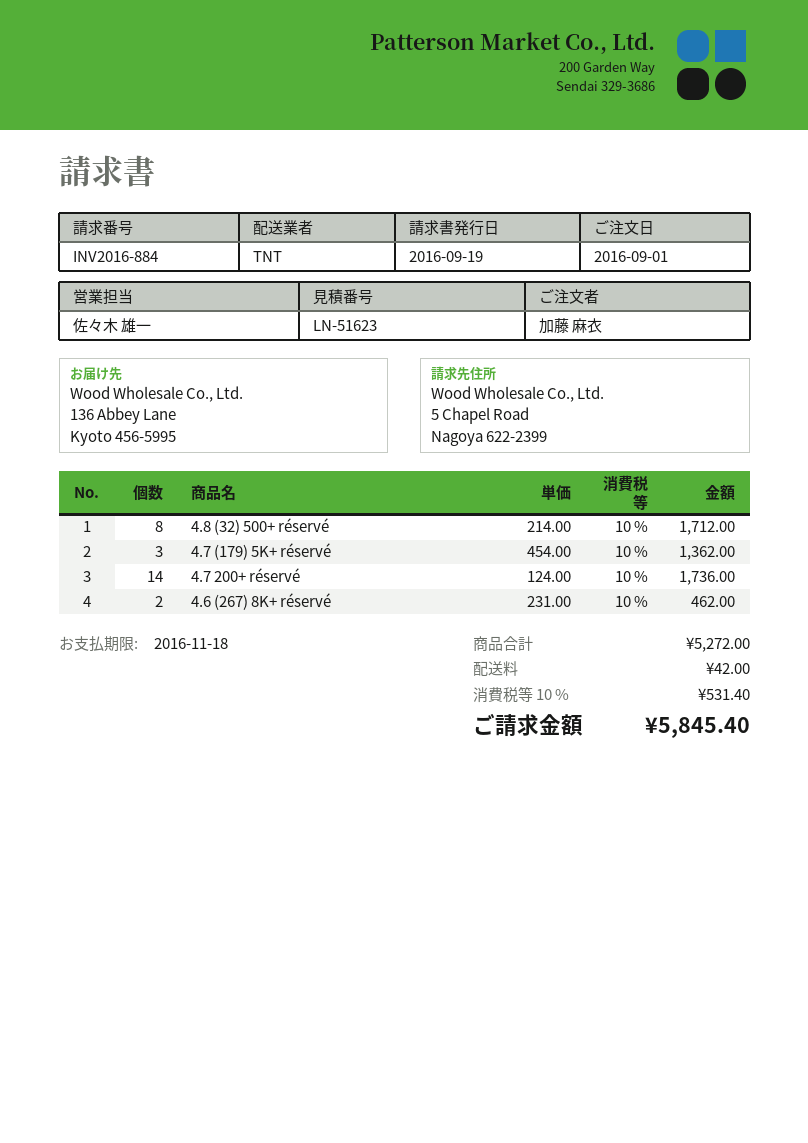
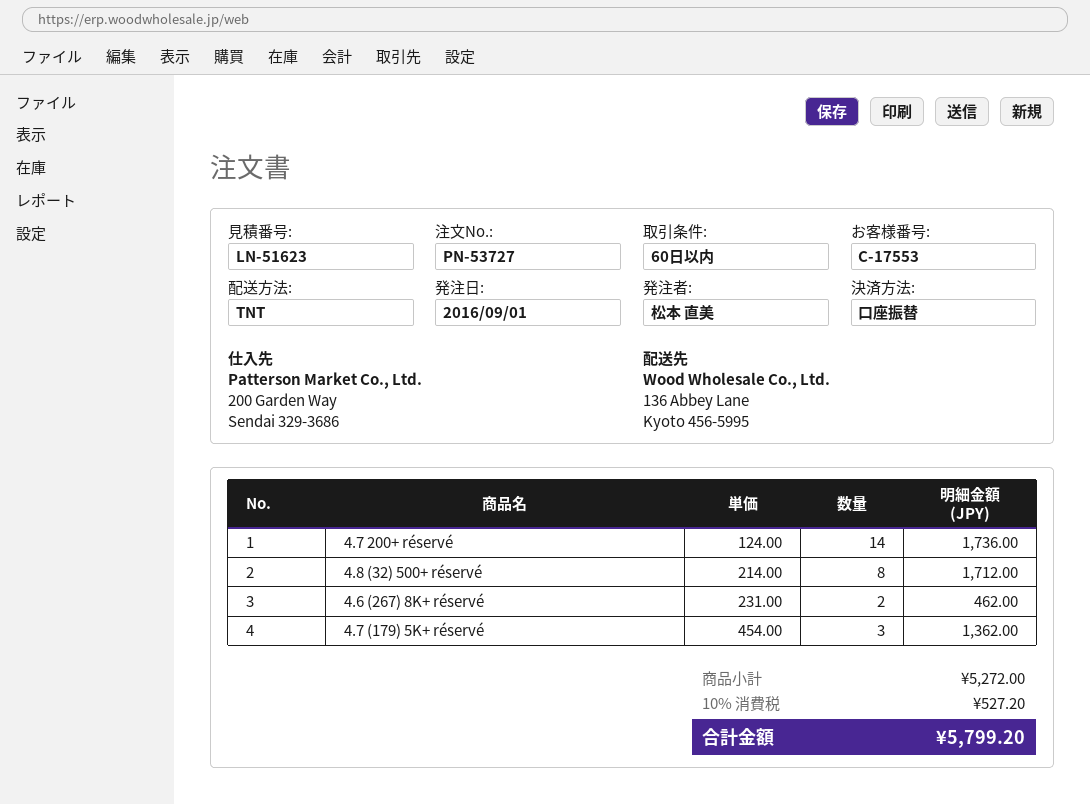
ordered by: 加藤 麻衣 -> 松本 直美
shipping: 42.00 -> none
tax: 10% = 531.40 -> 10% = 527.20
total: 5845.40 -> 5799.20

